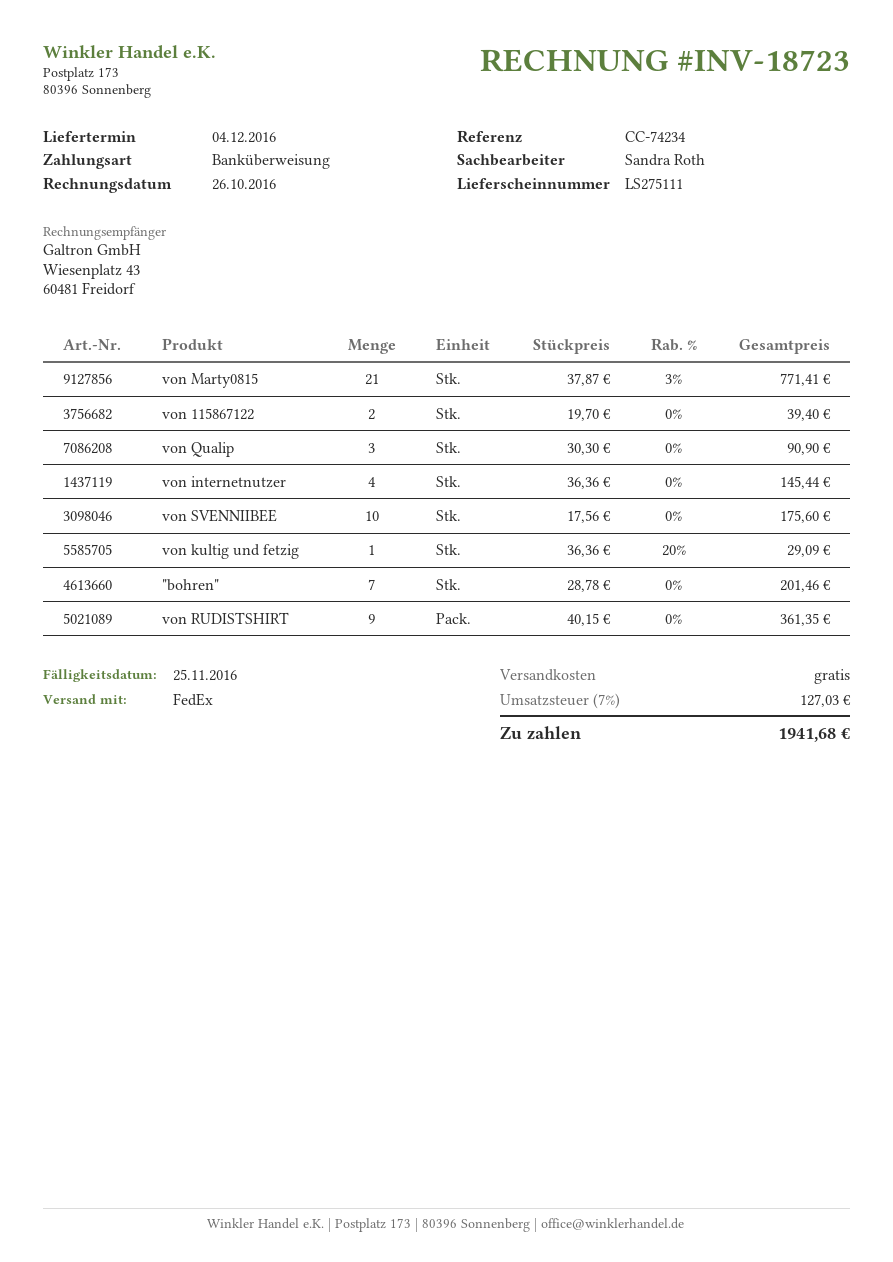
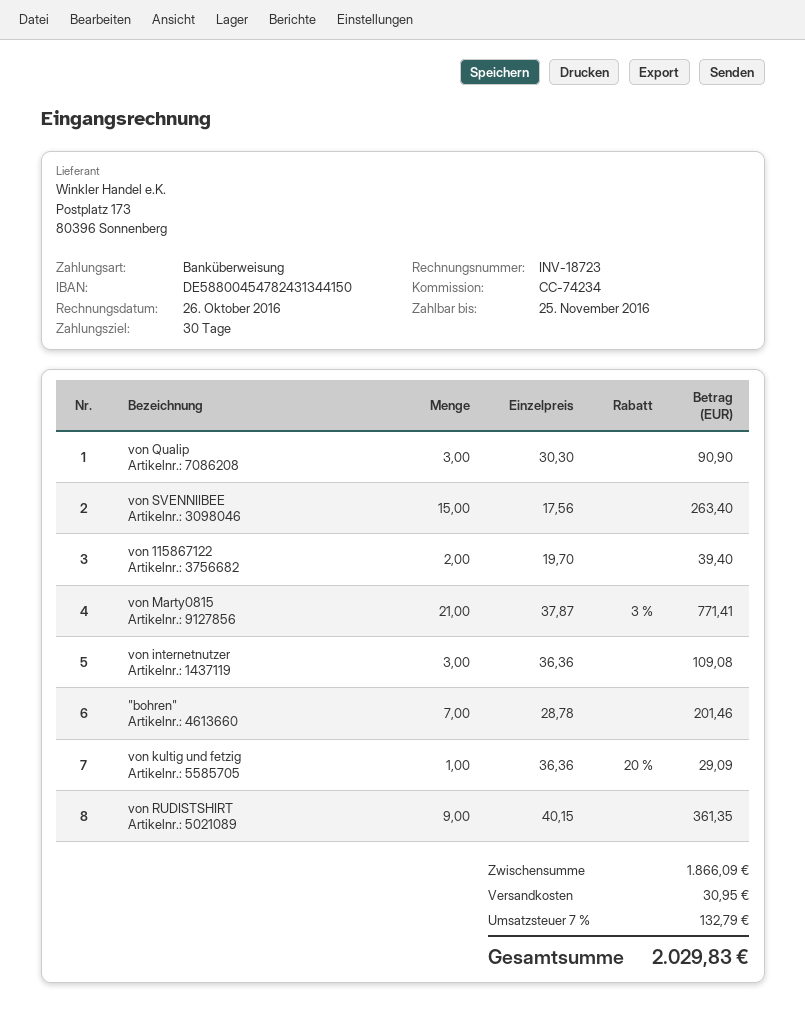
von internetnutzer: 4 x 36.36 = 145.44 -> 3 x 36.36 = 109.08
von SVENNIIBEE: 10 x 17.56 = 175.60 -> 15 x 17.56 = 263.40
shipping: 0.00 -> 30.95
tax: 7% = 127.03 -> 7% = 132.79
total: 1941.68 -> 2029.83

